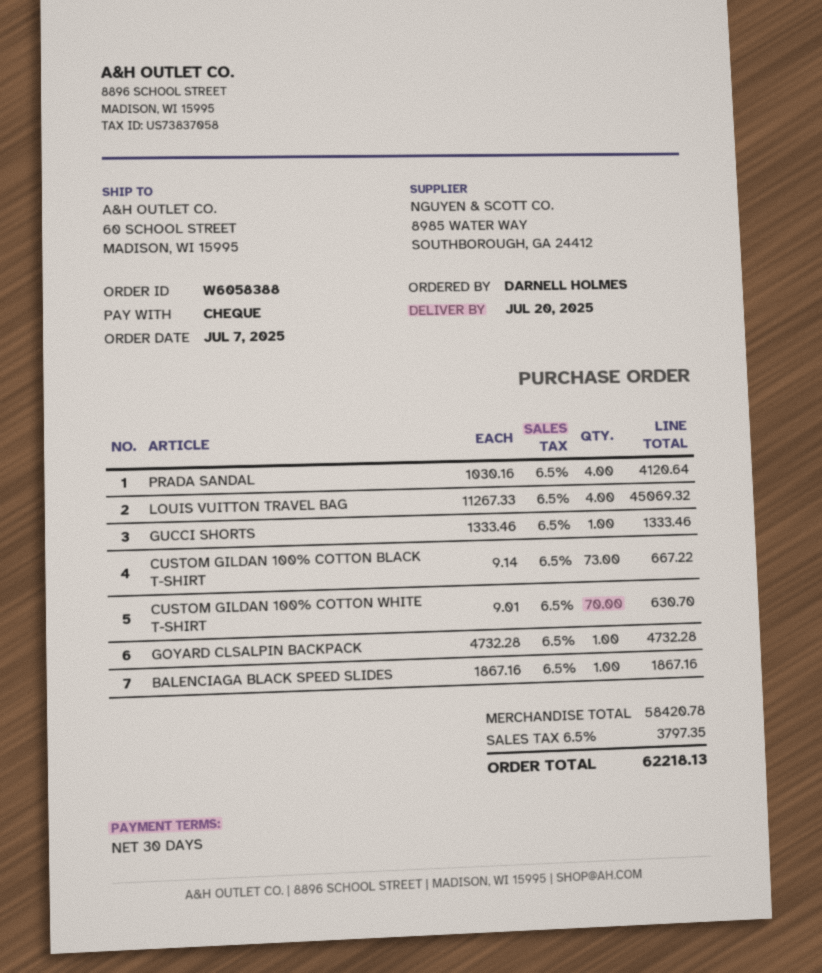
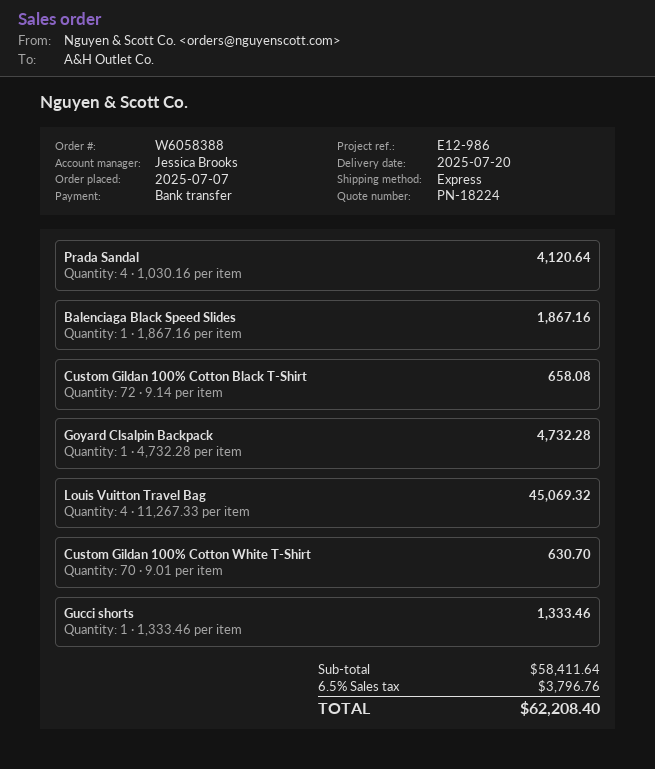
payment method: cheque -> bank transfer
CUSTOM GILDAN 100% COTTON BLACK T-SHIRT: 73 x 9.14 = 667.22 -> 72 x 9.14 = 658.08
subtotal: 58420.78 -> 58411.64
tax: 6.5% = 3797.35 -> 6.5% = 3796.76
total: 62218.13 -> 62208.40

